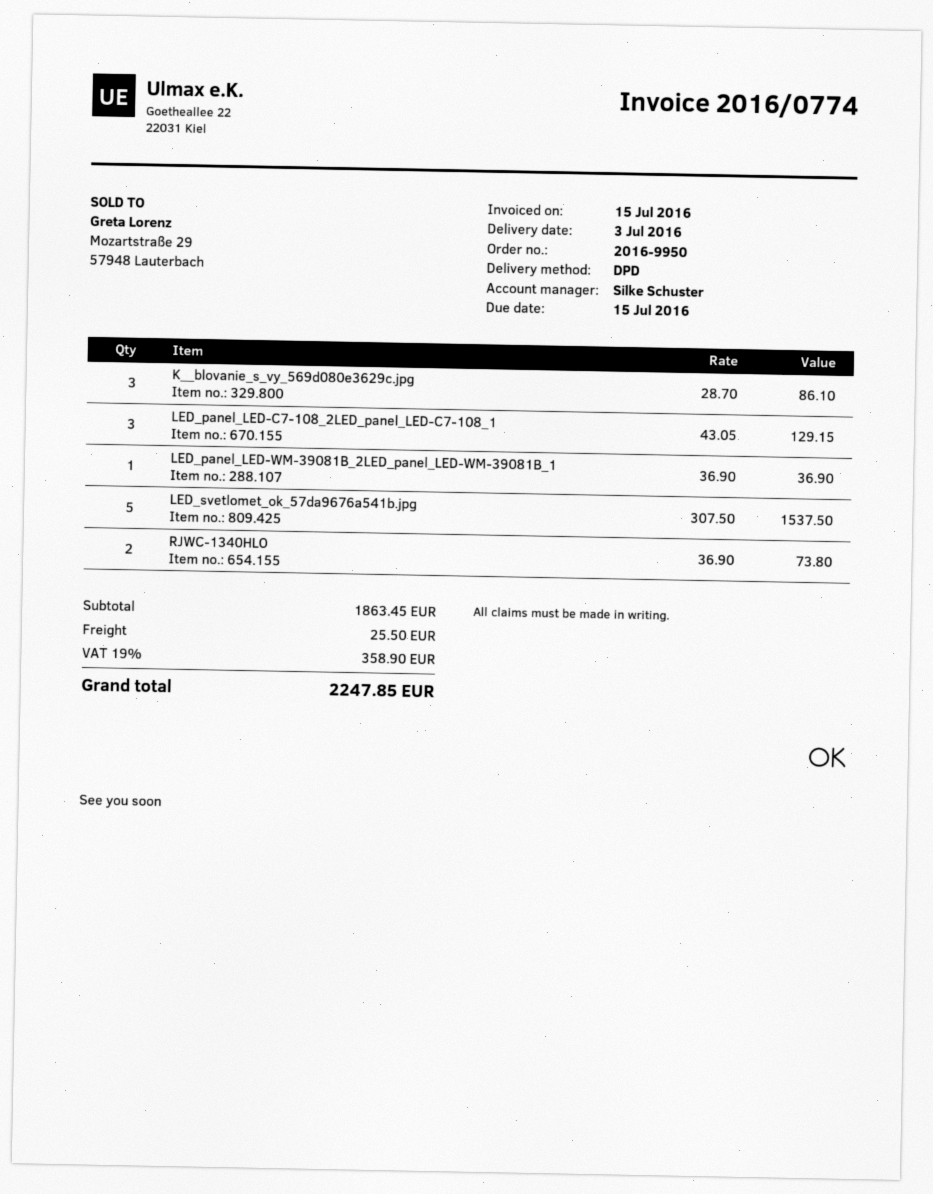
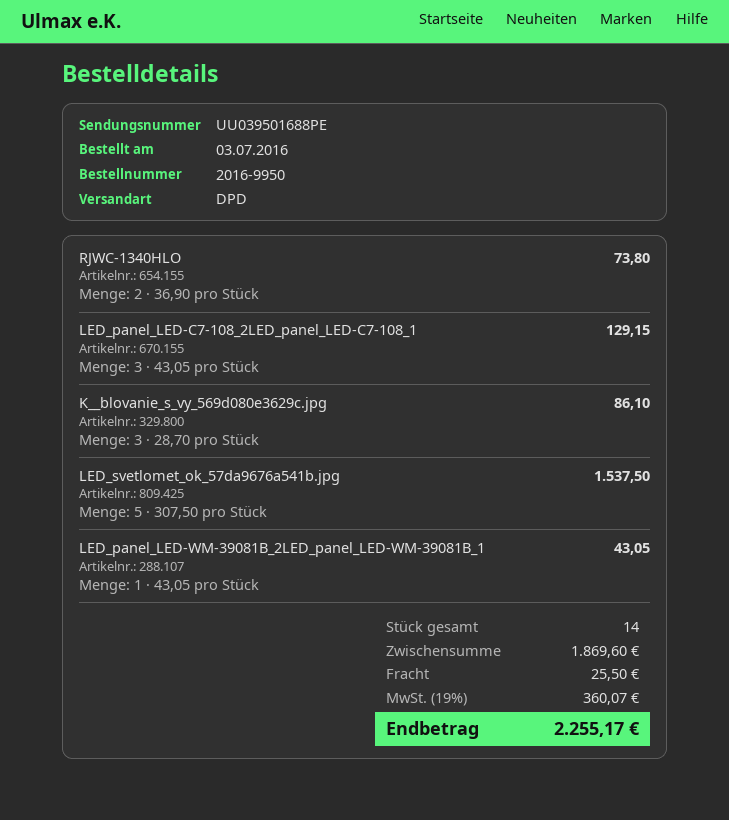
LED_panel_LED-WM-39081B_2LED_panel_LED-WM-39081B_1: 1 x 36.90 = 36.90 -> 1 x 43.05 = 43.05
subtotal: 1863.45 -> 1869.60
tax: 19% = 358.90 -> 19% = 360.07
total: 2247.85 -> 2255.17

